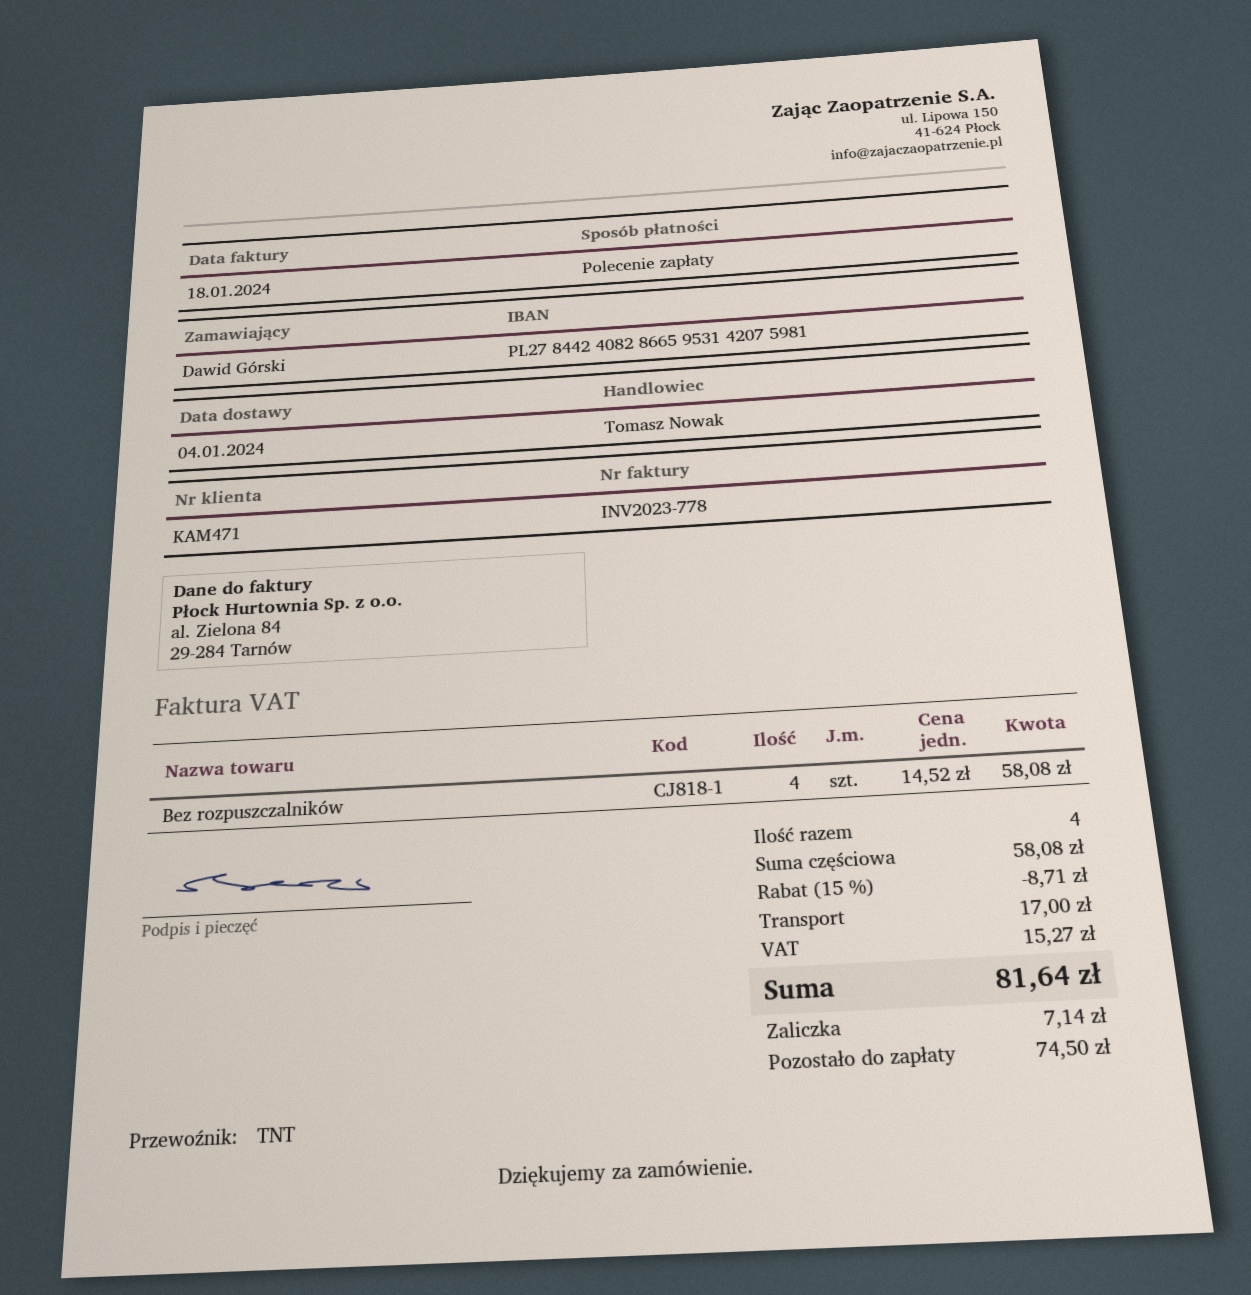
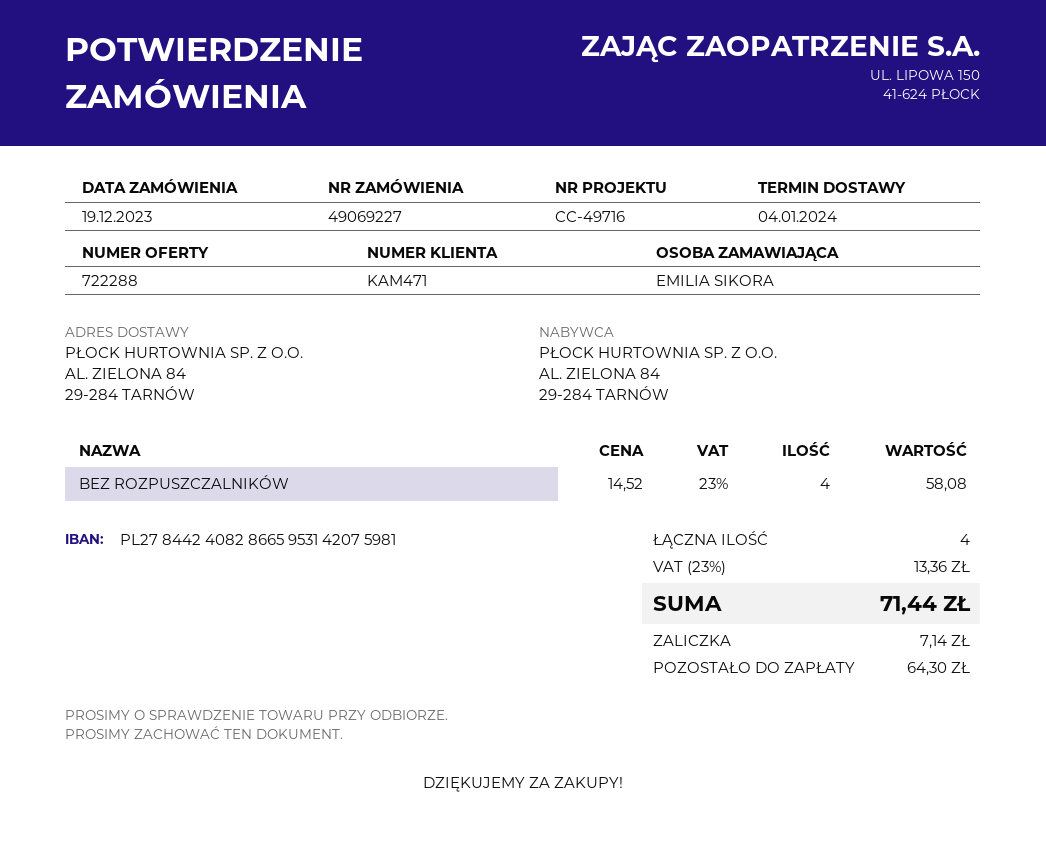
ordered by: Dawid Górski -> EMILIA SIKORA
discount: 15% = 8.71 -> none
shipping: 17.00 -> none
tax: 15.27 -> 13.36
total: 81.64 -> 71.44
balance: 74.50 -> 64.30

